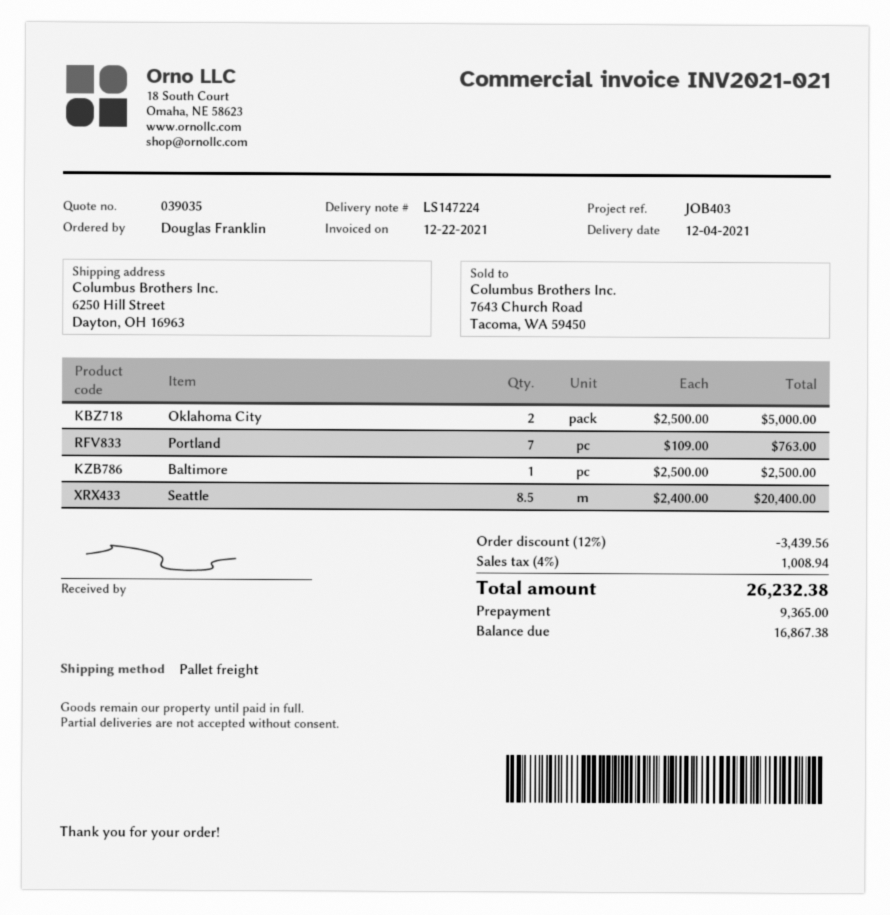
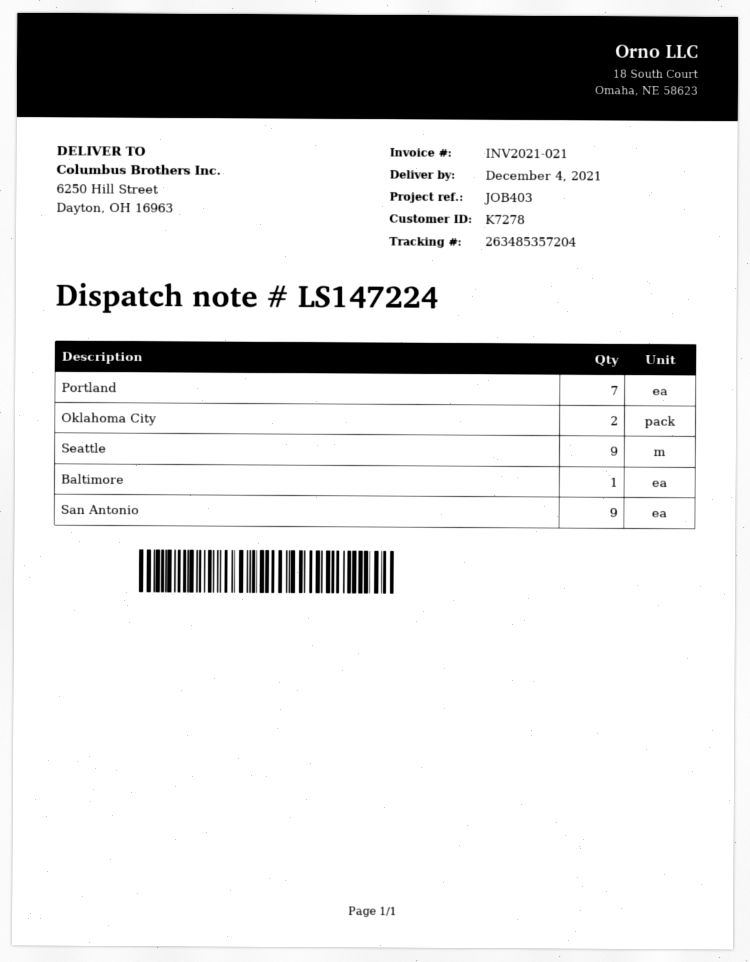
Seattle: 8.5 -> 9
San Antonio: none -> 9

